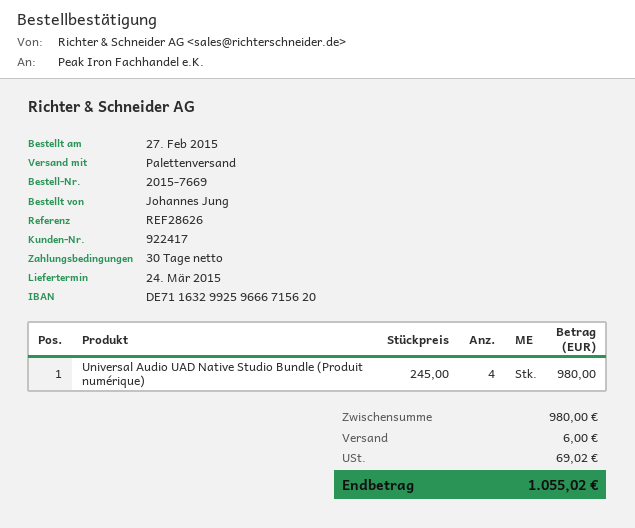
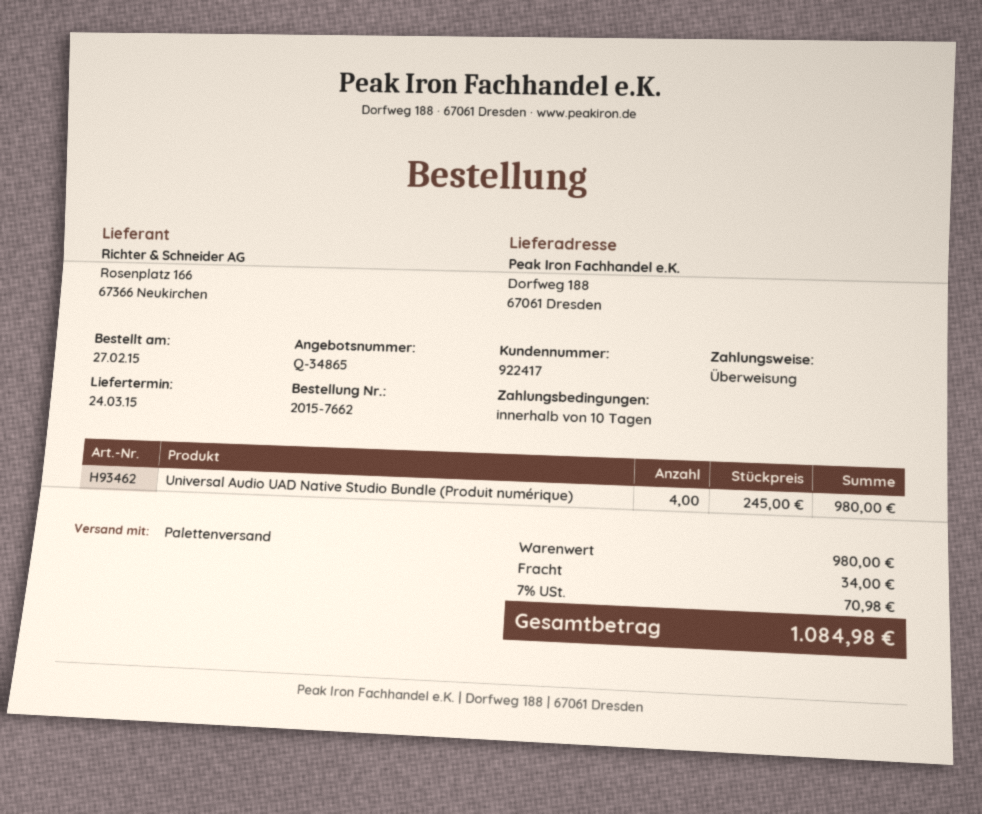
order number: 2015-7669 -> 2015-7662
payment terms: 30 days -> 10 days
shipping: 6.00 -> 34.00
tax: 69.02 -> 70.98
total: 1055.02 -> 1084.98

